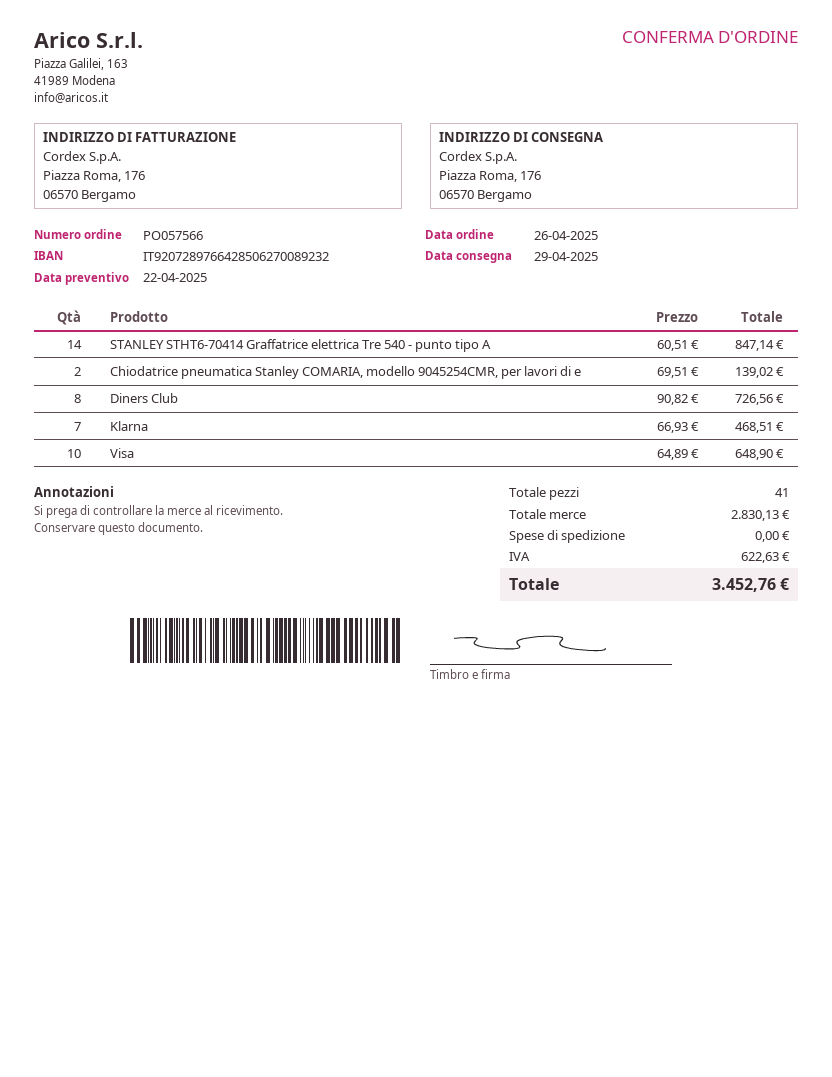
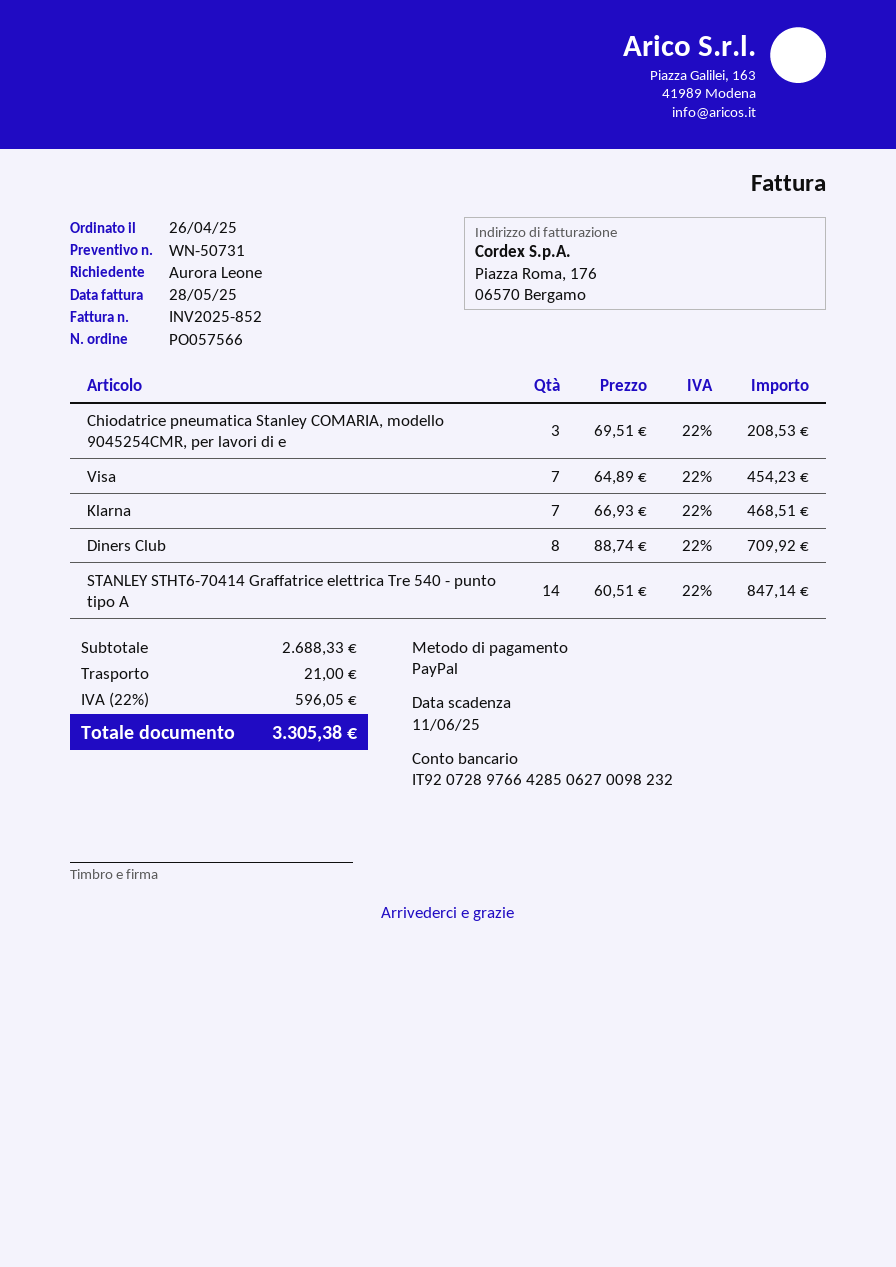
bank account: IT9207289766428506270089232 -> IT9207289766428506270098232
Chiodatrice pneumatica Stanley COMARIA, modello 9045254CMR, per lavori di e: 2 x 69.51 = 139.02 -> 3 x 69.51 = 208.53
Diners Club: 8 x 90.82 = 726.56 -> 8 x 88.74 = 709.92
Visa: 10 x 64.89 = 648.90 -> 7 x 64.89 = 454.23
subtotal: 2830.13 -> 2688.33
shipping: 0.00 -> 21.00
tax: 622.63 -> 596.05
total: 3452.76 -> 3305.38

